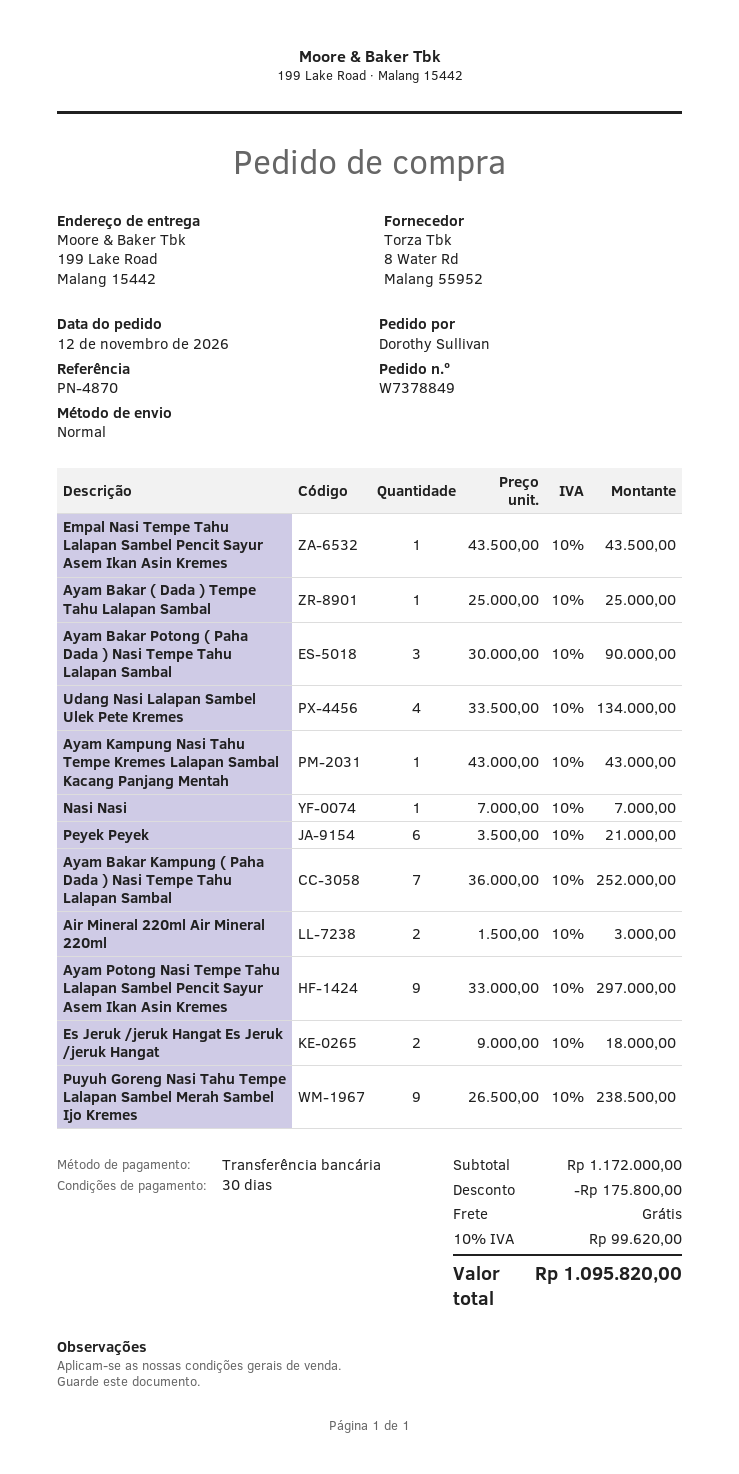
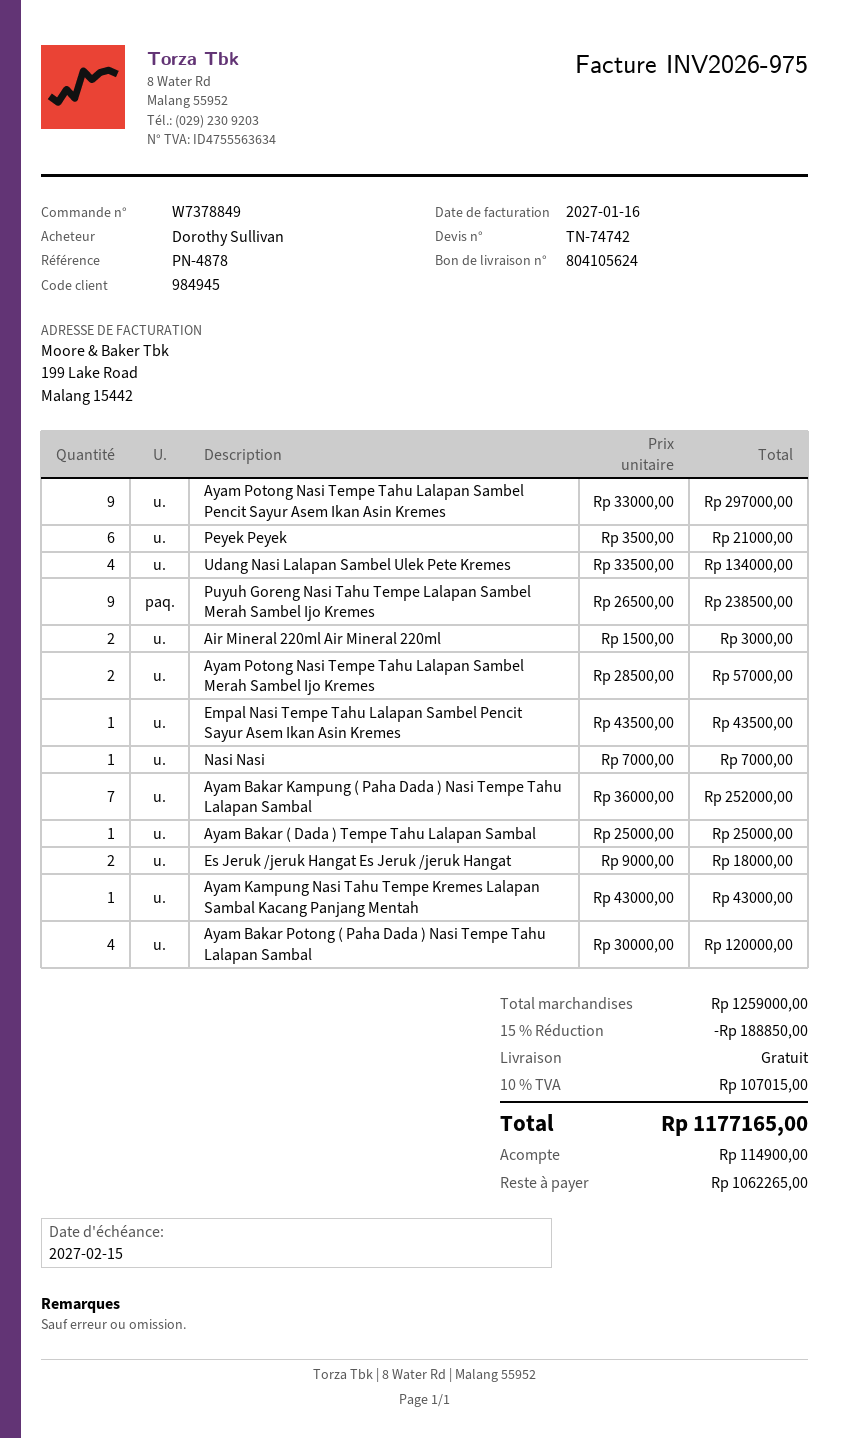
reference: PN-4870 -> PN-4878
Ayam Bakar Potong ( Paha Dada ) Nasi Tempe Tahu Lalapan Sambal: 3 x 30000.00 = 90000.00 -> 4 x 30000.00 = 120000.00
Ayam Potong Nasi Tempe Tahu Lalapan Sambel Merah Sambel Ijo Kremes: none -> 2 x 28500.00 = 57000.00
subtotal: 1172000.00 -> 1259000.00
discount: 175800.00 -> 188850.00
tax: 10% = 99620.00 -> 10% = 107015.00
total: 1095820.00 -> 1177165.00

